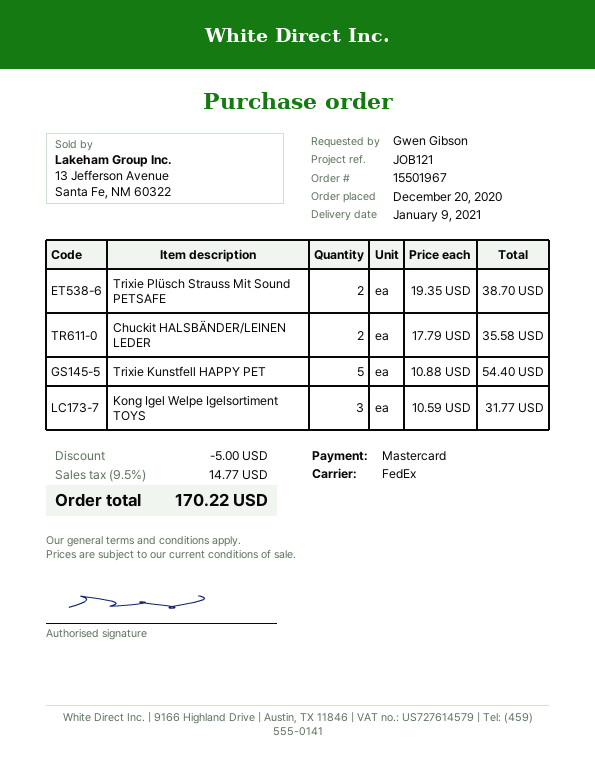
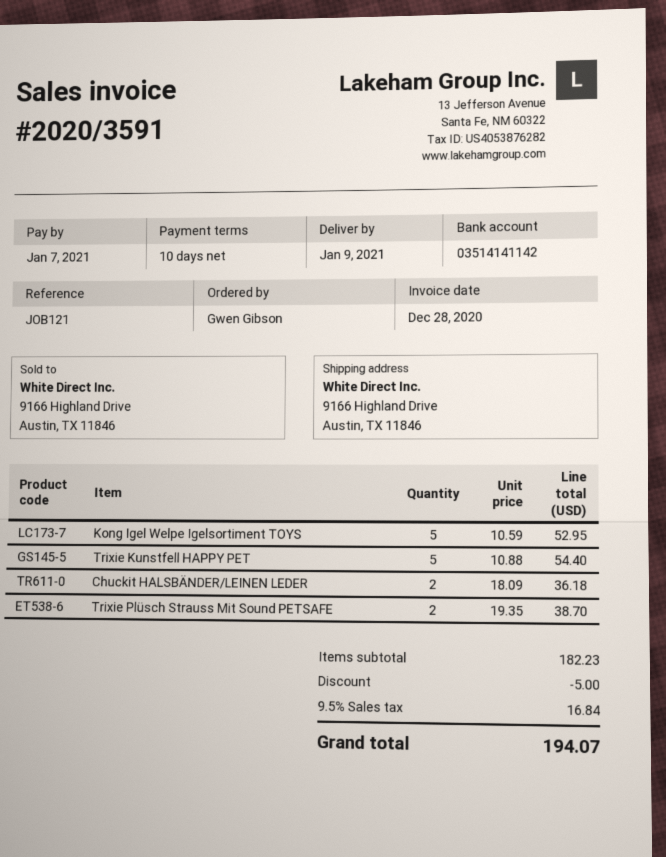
Chuckit HALSBÄNDER/LEINEN LEDER: 2 x 17.79 = 35.58 -> 2 x 18.09 = 36.18
Kong Igel Welpe Igelsortiment TOYS: 3 x 10.59 = 31.77 -> 5 x 10.59 = 52.95
tax: 9.5% = 14.77 -> 9.5% = 16.84
total: 170.22 -> 194.07

